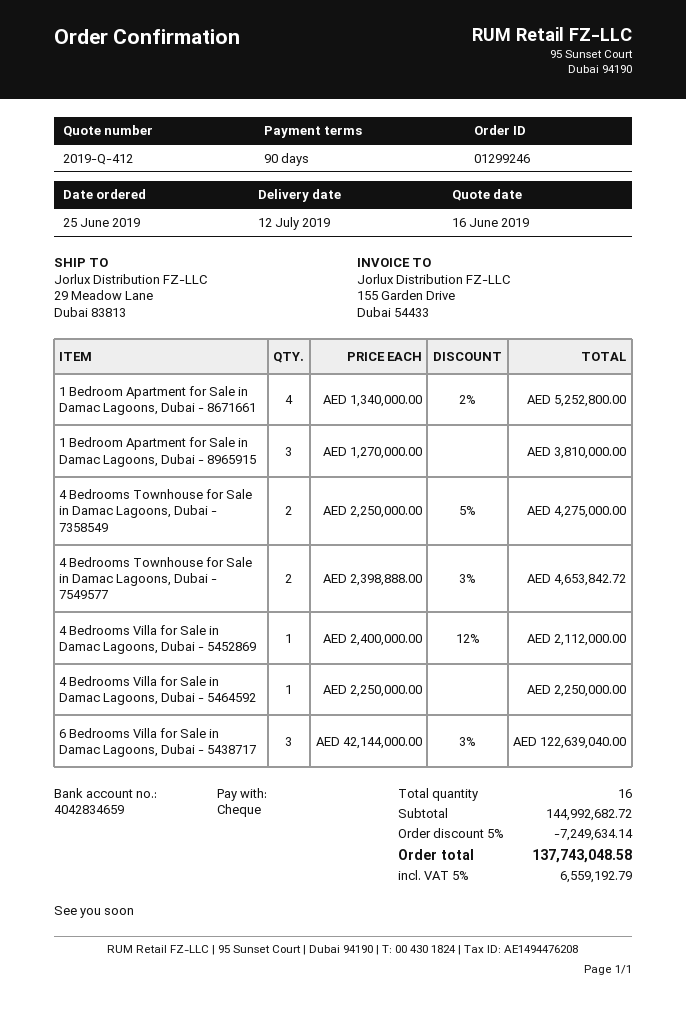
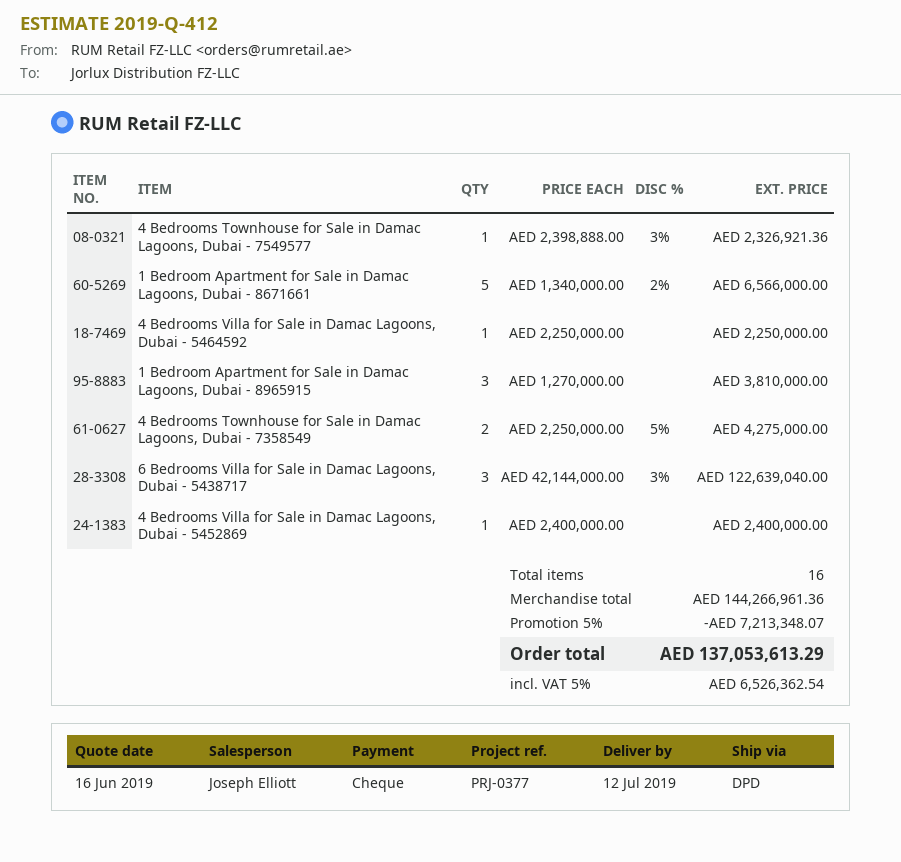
1 Bedroom Apartment for Sale in Damac Lagoons, Dubai - 8671661: 4 x 1340000.00 - 2% = 5252800.00 -> 5 x 1340000.00 - 2% = 6566000.00
4 Bedrooms Townhouse for Sale in Damac Lagoons, Dubai - 7549577: 2 x 2398888.00 - 3% = 4653842.72 -> 1 x 2398888.00 - 3% = 2326921.36
4 Bedrooms Villa for Sale in Damac Lagoons, Dubai - 5452869: 1 x 2400000.00 - 12% = 2112000.00 -> 1 x 2400000.00 = 2400000.00
subtotal: 144992682.72 -> 144266961.36
discount: 5% = 7249634.14 -> 5% = 7213348.07
tax: 5% = 6559192.79 -> 5% = 6526362.54
total: 137743048.58 -> 137053613.29

